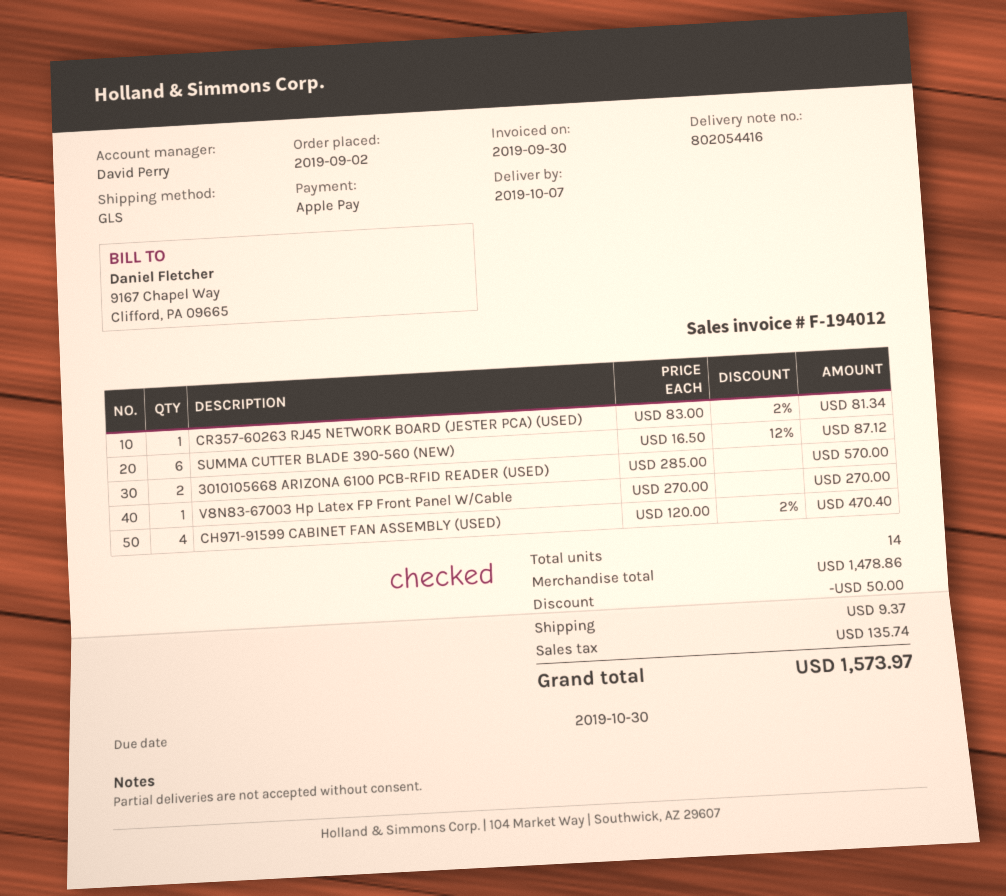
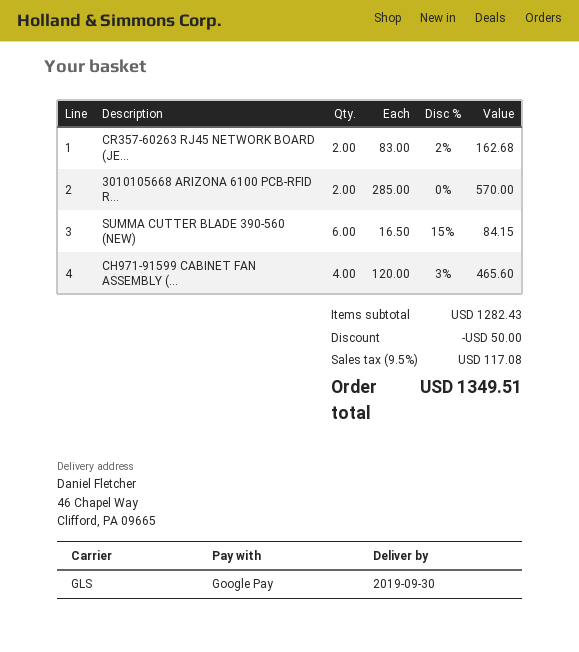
delivery date: 2019-10-07 -> 2019-09-30
payment method: Apple Pay -> Google Pay
CR357-60263 RJ45 NETWORK BOARD (JESTER PCA) (USED): 1 x 83.00 - 2% = 81.34 -> 2 x 83.00 - 2% = 162.68
SUMMA CUTTER BLADE 390-560 (NEW): 6 x 16.50 - 12% = 87.12 -> 6 x 16.50 - 15% = 84.15
V8N83-67003 Hp Latex FP Front Panel W/Cable: 1 x 270.00 = 270.00 -> none
CH971-91599 CABINET FAN ASSEMBLY (USED): 4 x 120.00 - 2% = 470.40 -> 4 x 120.00 - 3% = 465.60
subtotal: 1478.86 -> 1282.43
shipping: 9.37 -> none
tax: 135.74 -> 117.08
total: 1573.97 -> 1349.51

